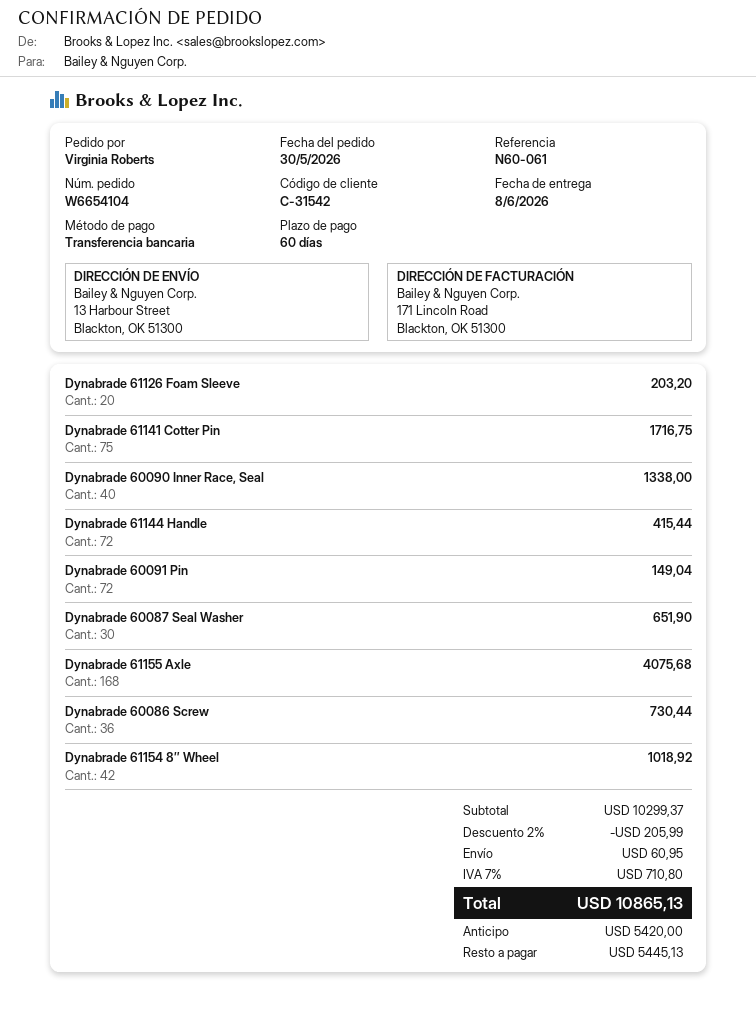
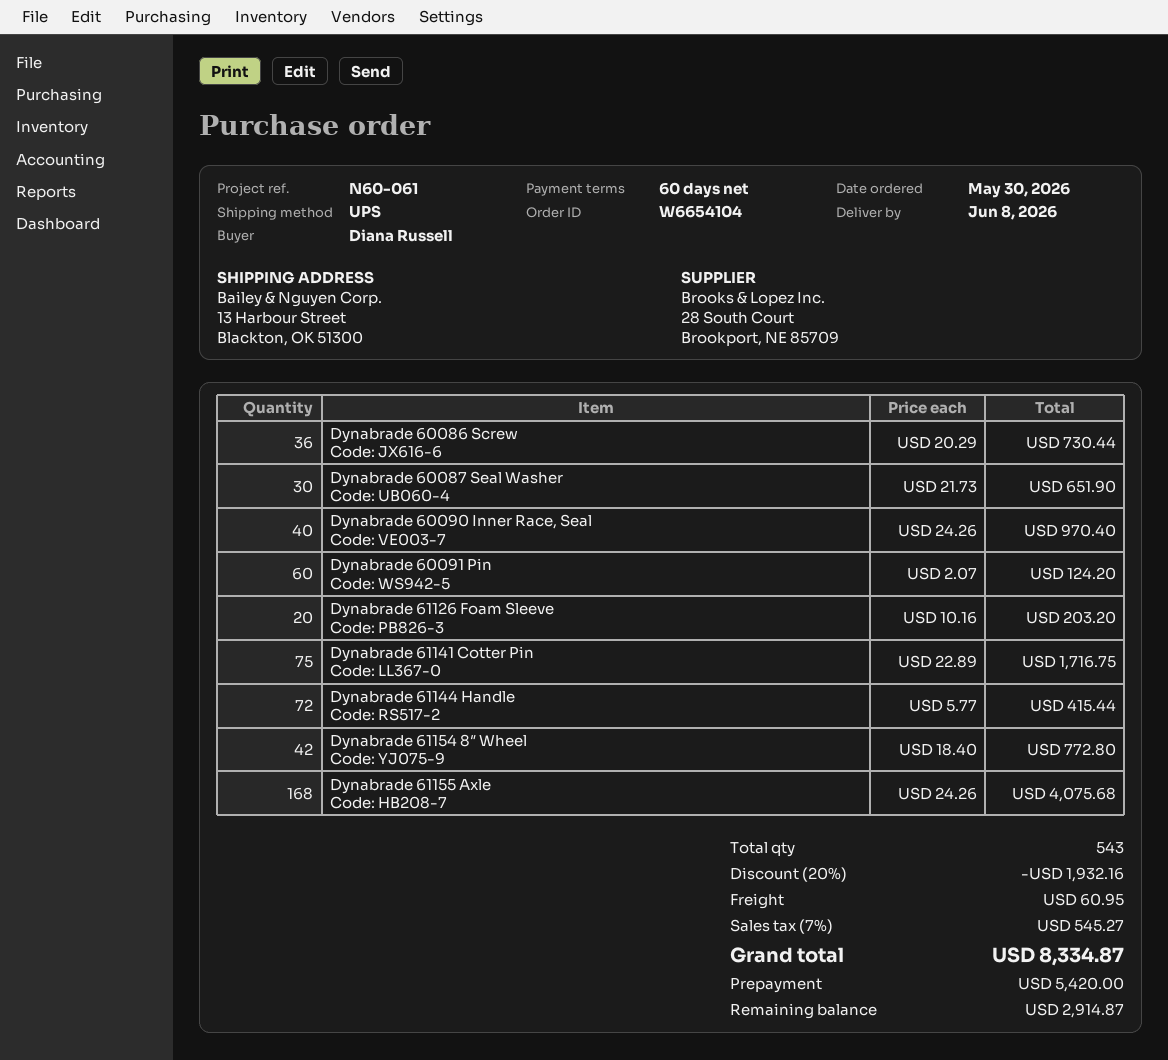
ordered by: Virginia Roberts -> Diana Russell
Dynabrade 60090 Inner Race, Seal: 40 for 1338.00 -> 40 for 970.40
Dynabrade 60091 Pin: 72 for 149.04 -> 60 for 124.20
Dynabrade 61154 8″ Wheel: 42 for 1018.92 -> 42 for 772.80
discount: 2% = 205.99 -> 20% = 1932.16
tax: 7% = 710.80 -> 7% = 545.27
total: 10865.13 -> 8334.87
balance: 5445.13 -> 2914.87

